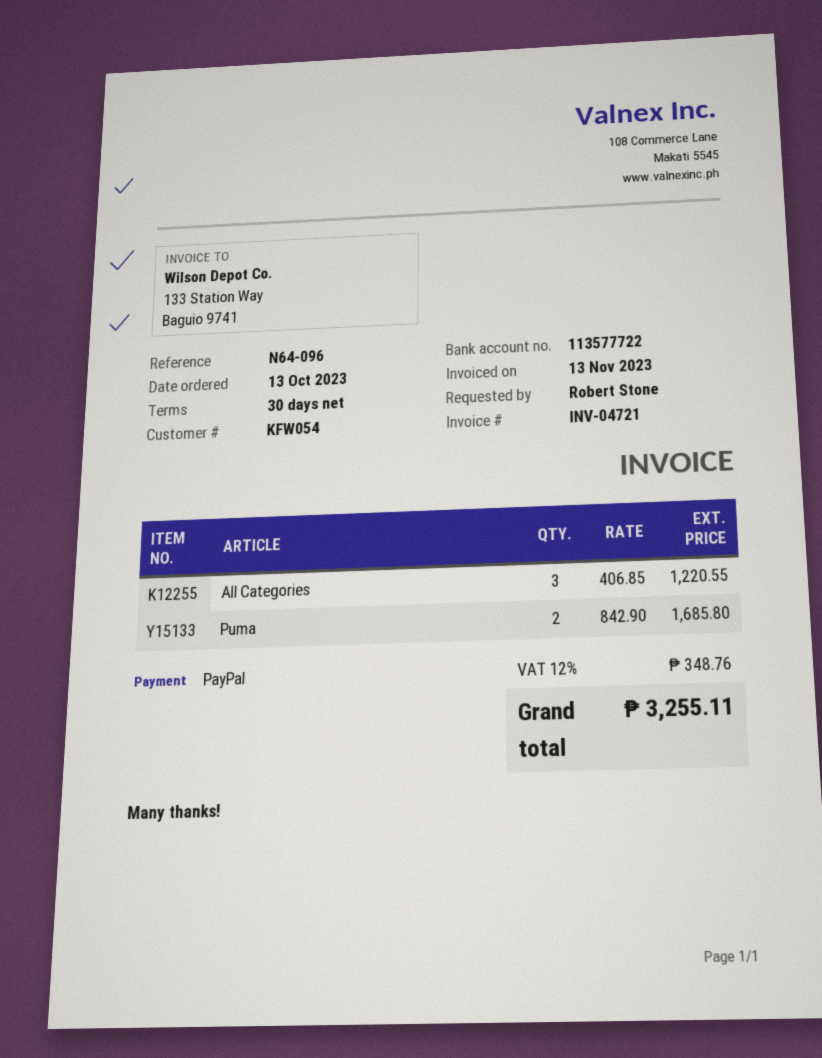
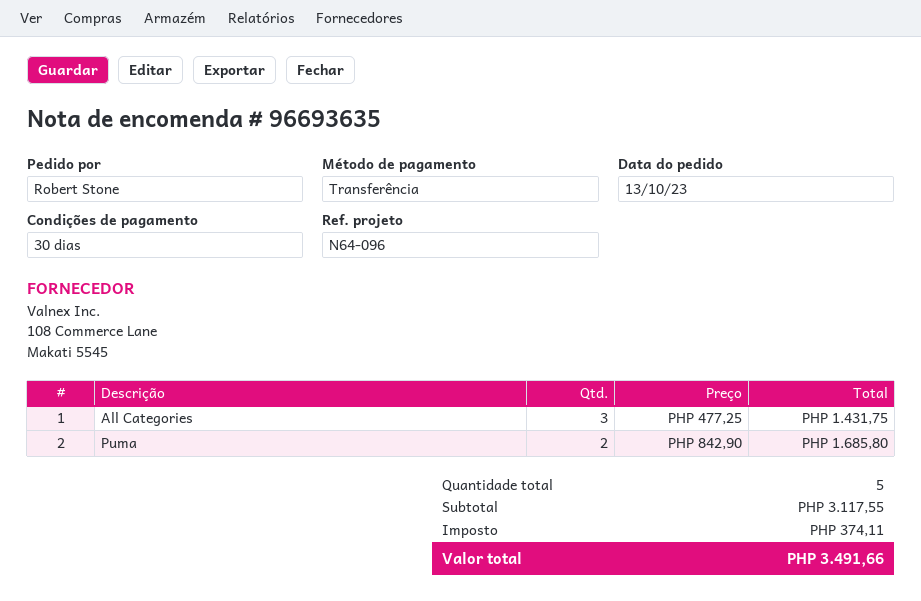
payment method: PayPal -> bank transfer
All Categories: 3 x 406.85 = 1220.55 -> 3 x 477.25 = 1431.75
tax: 348.76 -> 374.11
total: 3255.11 -> 3491.66

